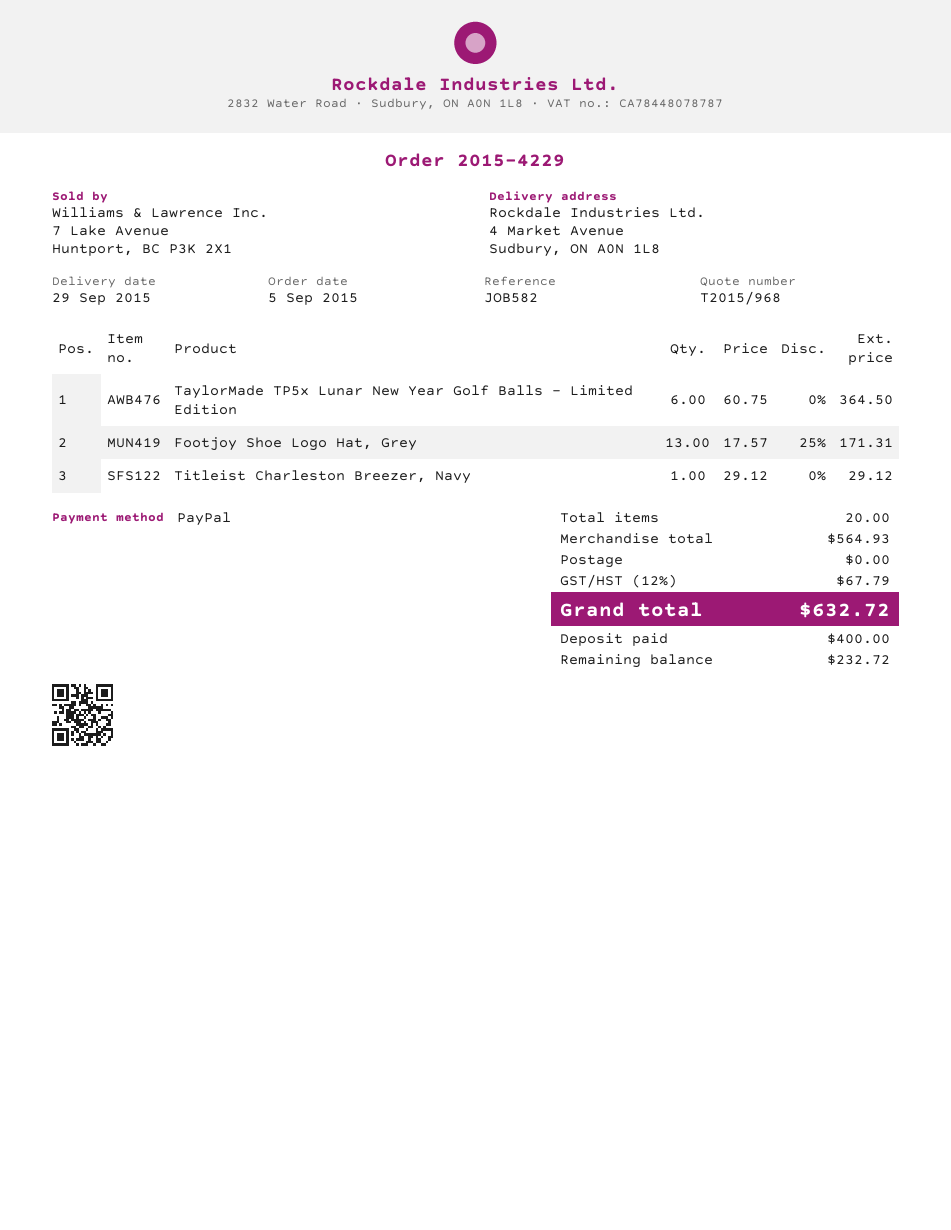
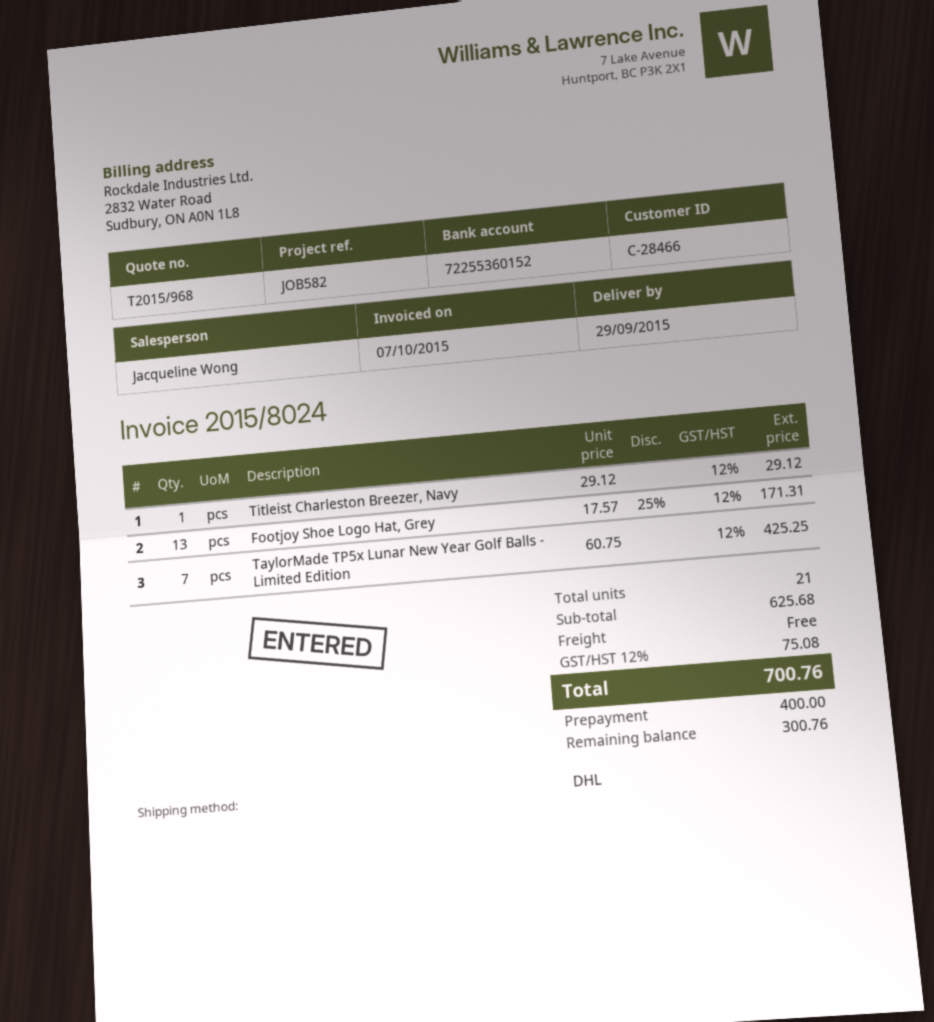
TaylorMade TP5x Lunar New Year Golf Balls - Limited Edition: 6 x 60.75 = 364.50 -> 7 x 60.75 = 425.25
total quantity: 20 -> 21
subtotal: 564.93 -> 625.68
tax: 12% = 67.79 -> 12% = 75.08
total: 632.72 -> 700.76
balance: 232.72 -> 300.76

